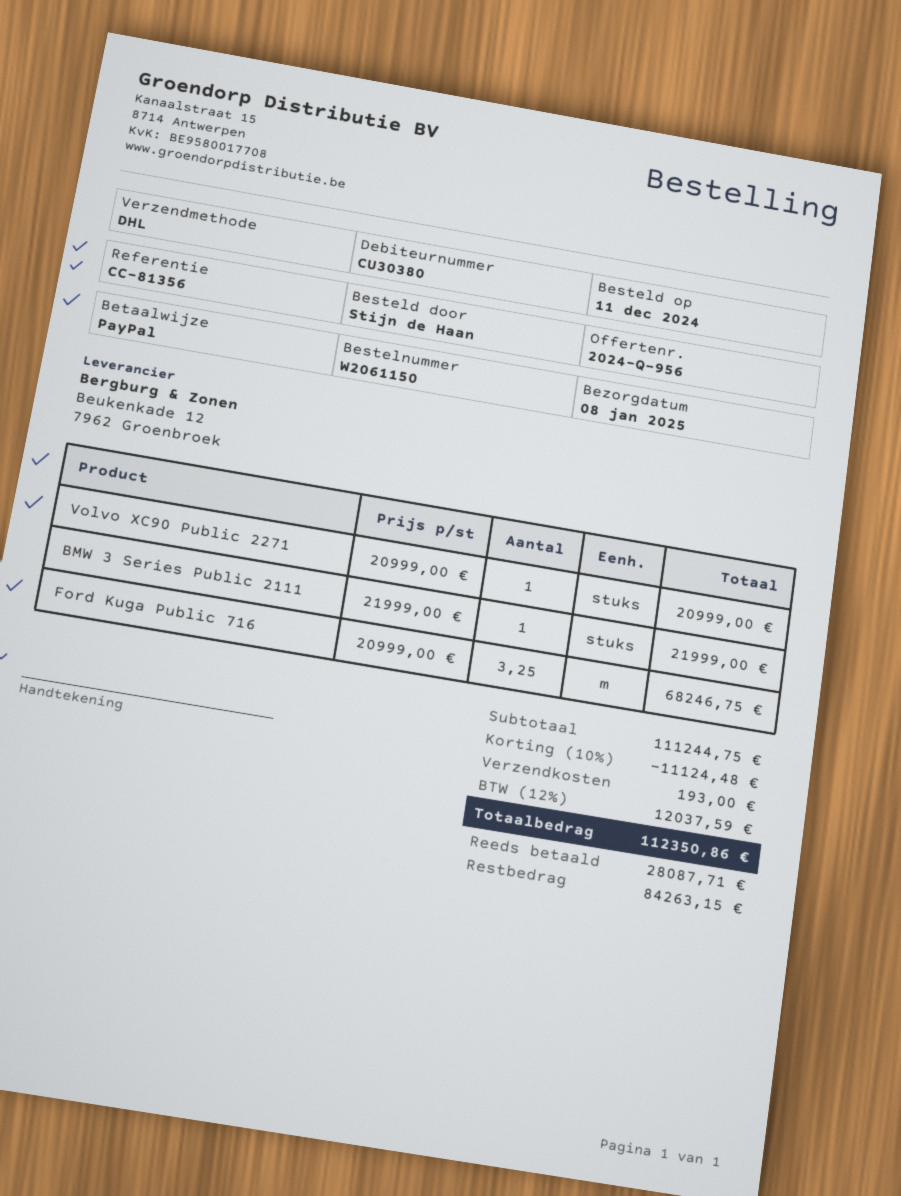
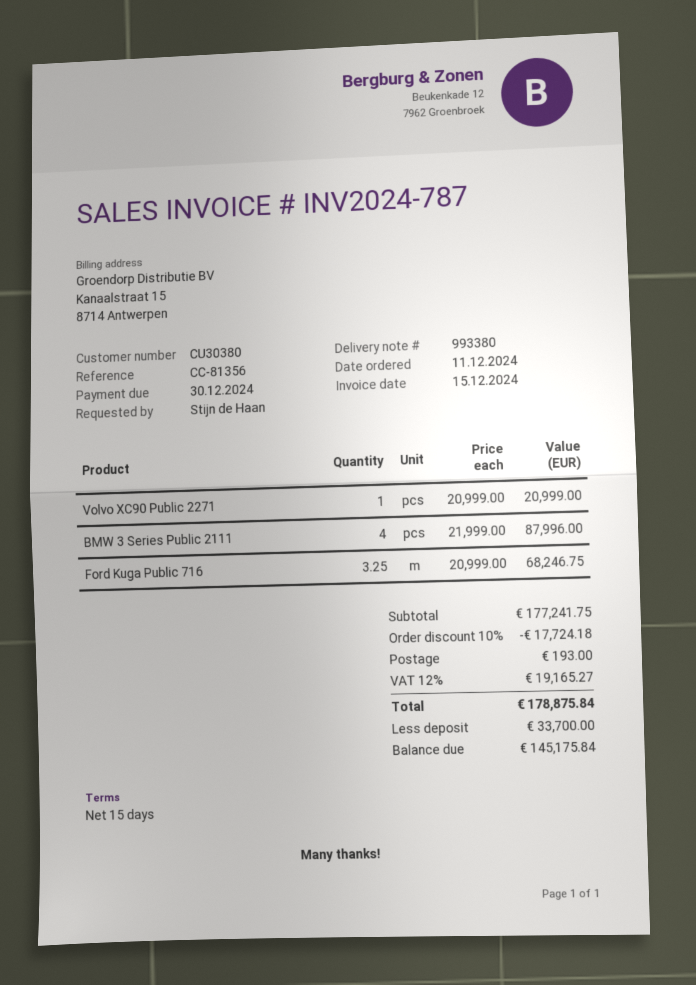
BMW 3 Series Public 2111: 1 x 21999.00 = 21999.00 -> 4 x 21999.00 = 87996.00
subtotal: 111244.75 -> 177241.75
discount: 10% = 11124.48 -> 10% = 17724.18
tax: 12% = 12037.59 -> 12% = 19165.27
total: 112350.86 -> 178875.84
deposit: 28087.71 -> 33700.00
balance: 84263.15 -> 145175.84

